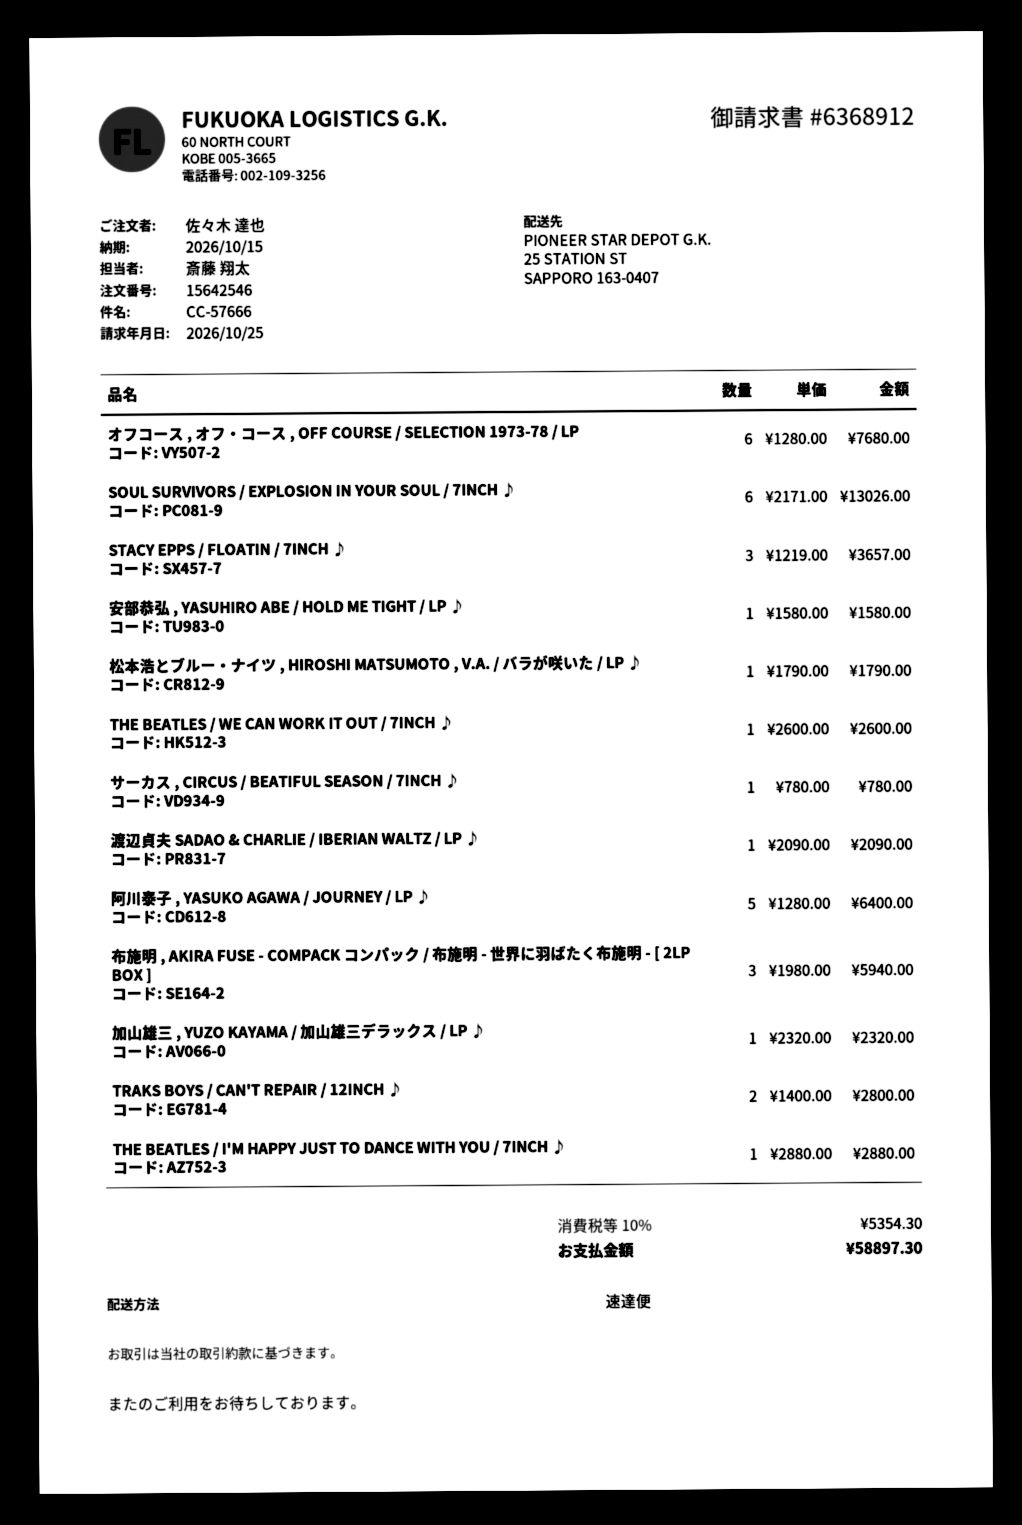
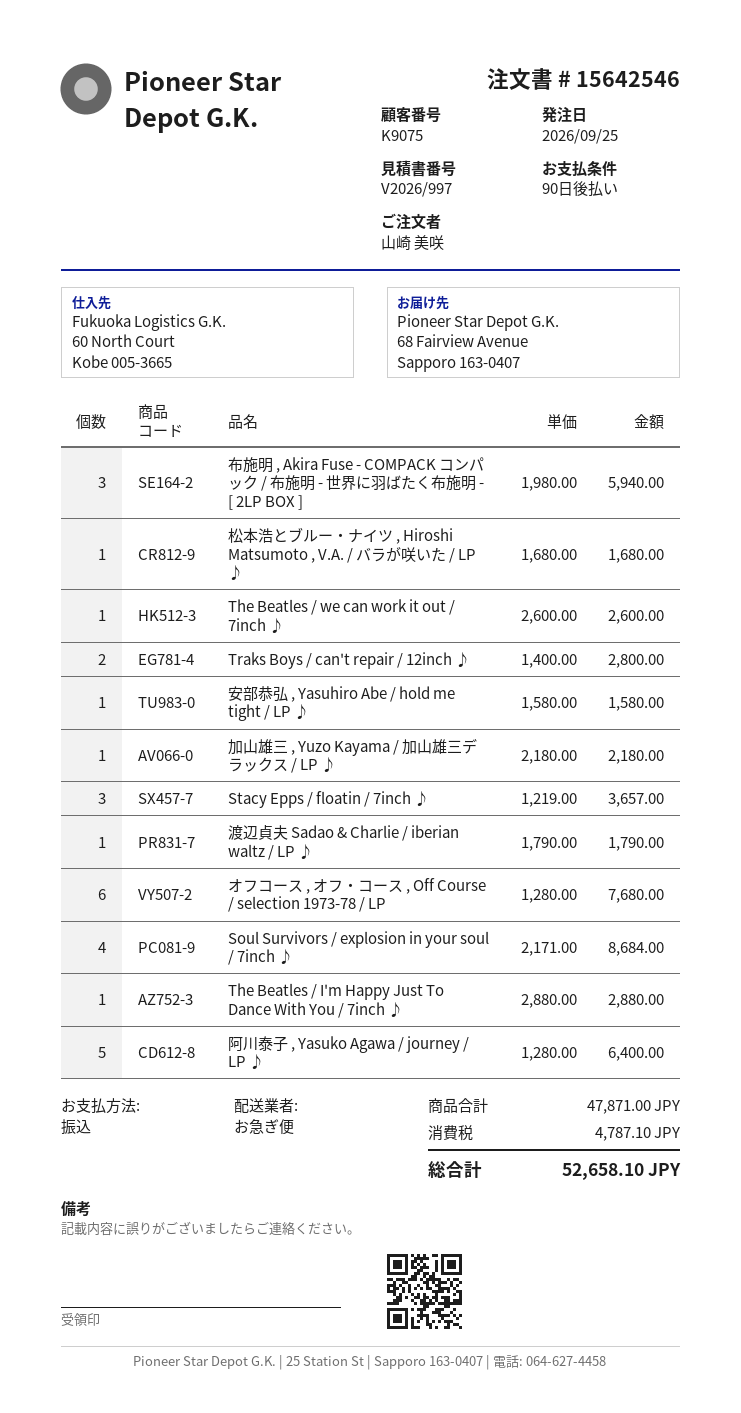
ordered by: 佐々木 達也 -> 山崎 美咲
ship to: 25 STATION ST, SAPPORO 163-0407 -> 68 Fairview Avenue, Sapporo 163-0407
SOUL SURVIVORS / EXPLOSION IN YOUR SOUL / 7INCH ♪: 6 x 2171.00 = 13026.00 -> 4 x 2171.00 = 8684.00
松本浩とブルー・ナイツ , HIROSHI MATSUMOTO , V.A. / バラが咲いた / LP ♪: 1 x 1790.00 = 1790.00 -> 1 x 1680.00 = 1680.00
サーカス , CIRCUS / BEATIFUL SEASON / 7INCH ♪: 1 x 780.00 = 780.00 -> none
渡辺貞夫 SADAO & CHARLIE / IBERIAN WALTZ / LP ♪: 1 x 2090.00 = 2090.00 -> 1 x 1790.00 = 1790.00
加山雄三 , YUZO KAYAMA / 加山雄三デラックス / LP ♪: 1 x 2320.00 = 2320.00 -> 1 x 2180.00 = 2180.00
tax: 5354.30 -> 4787.10
total: 58897.30 -> 52658.10

